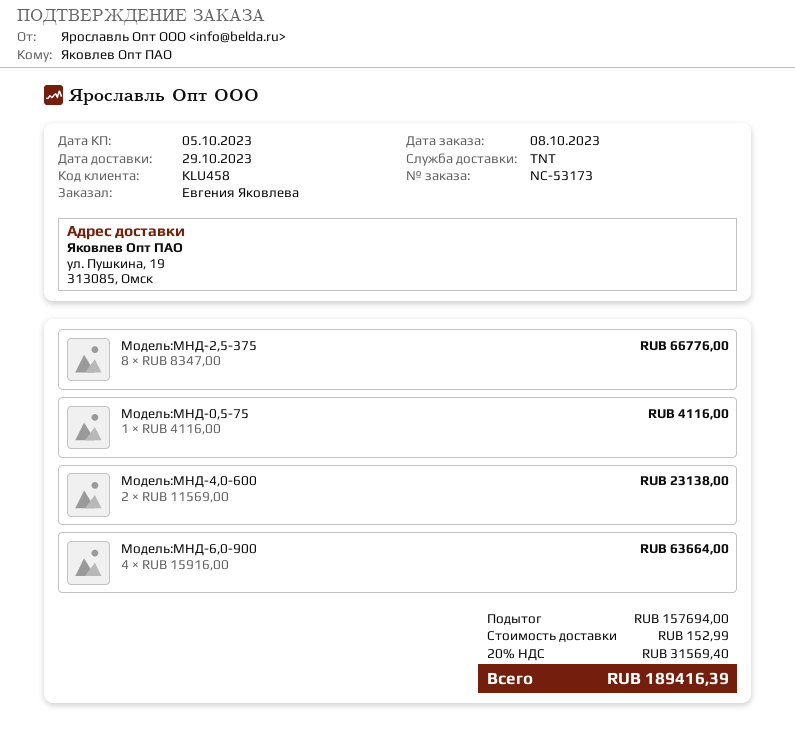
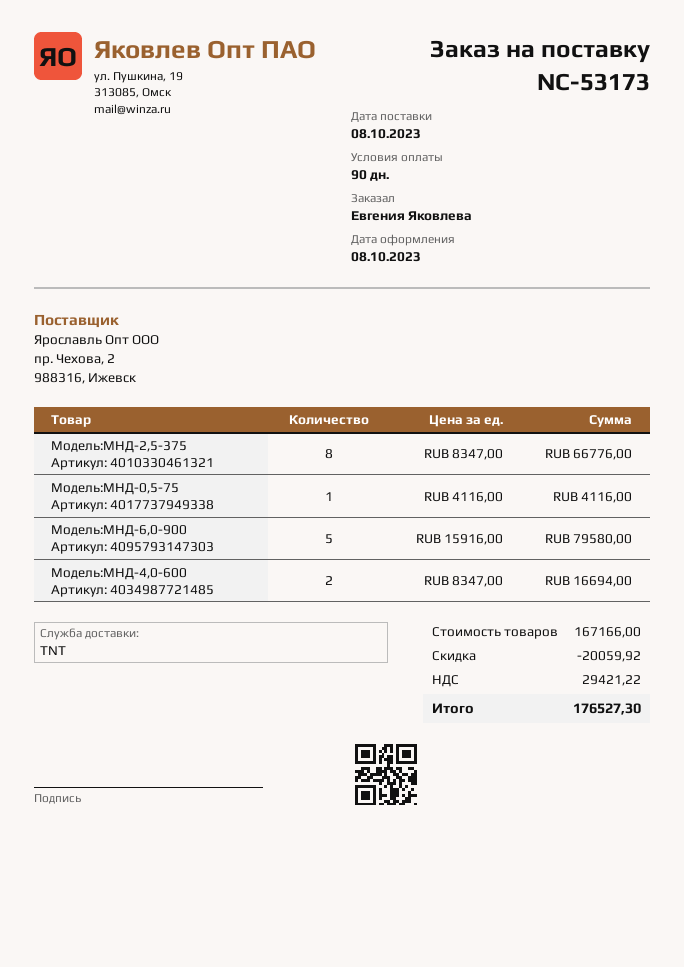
delivery date: 2023-10-29 -> 2023-10-08
Модель:МНД-4,0-600: 2 x 11569.00 = 23138.00 -> 2 x 8347.00 = 16694.00
Модель:МНД-6,0-900: 4 x 15916.00 = 63664.00 -> 5 x 15916.00 = 79580.00
subtotal: 157694.00 -> 167166.00
discount: none -> 20059.92
shipping: 152.99 -> none
tax: 31569.40 -> 29421.22
total: 189416.39 -> 176527.30

